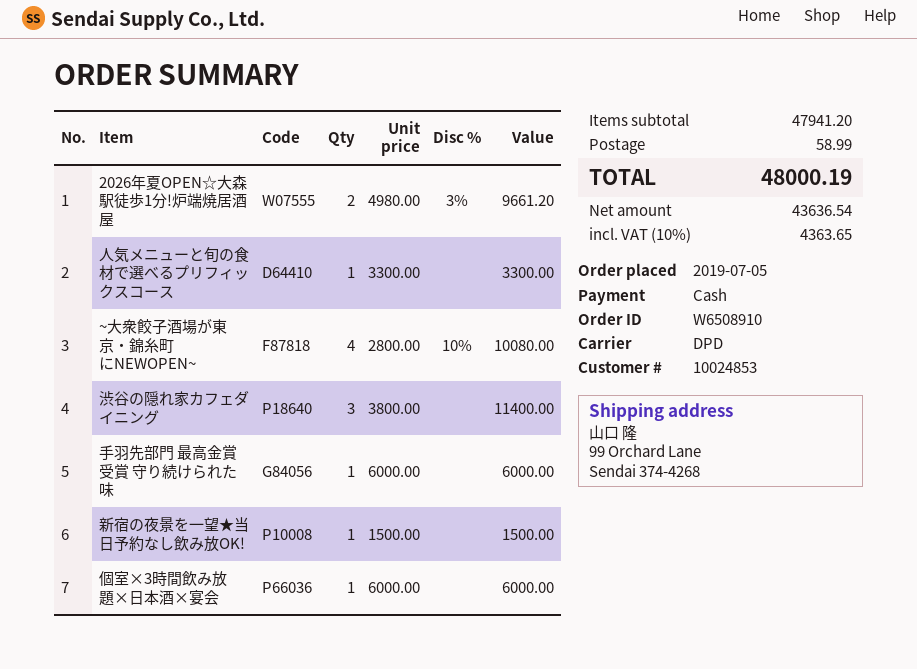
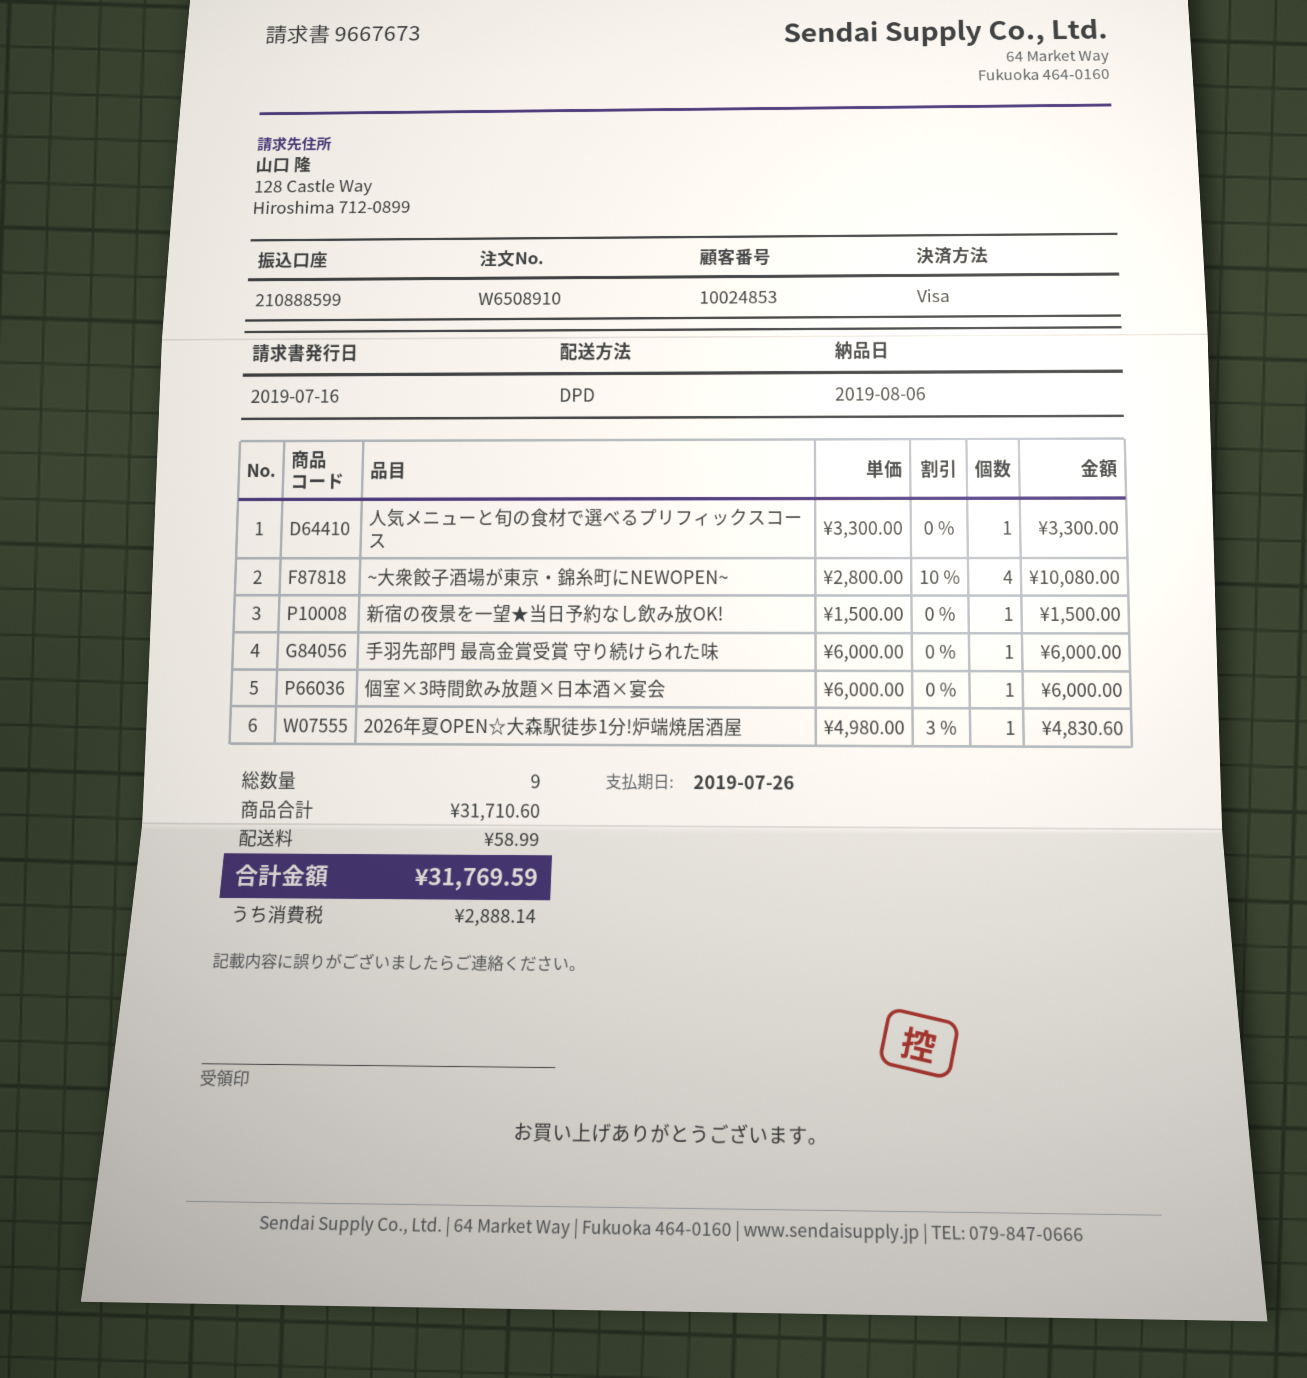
payment method: cash -> Visa
2026年夏OPEN☆大森駅徒歩1分!炉端焼居酒屋: 2 x 4980.00 - 3% = 9661.20 -> 1 x 4980.00 - 3% = 4830.60
渋谷の隠れ家カフェダイニング: 3 x 3800.00 = 11400.00 -> none
subtotal: 47941.20 -> 31710.60
tax: 4363.65 -> 2888.14
total: 48000.19 -> 31769.59

